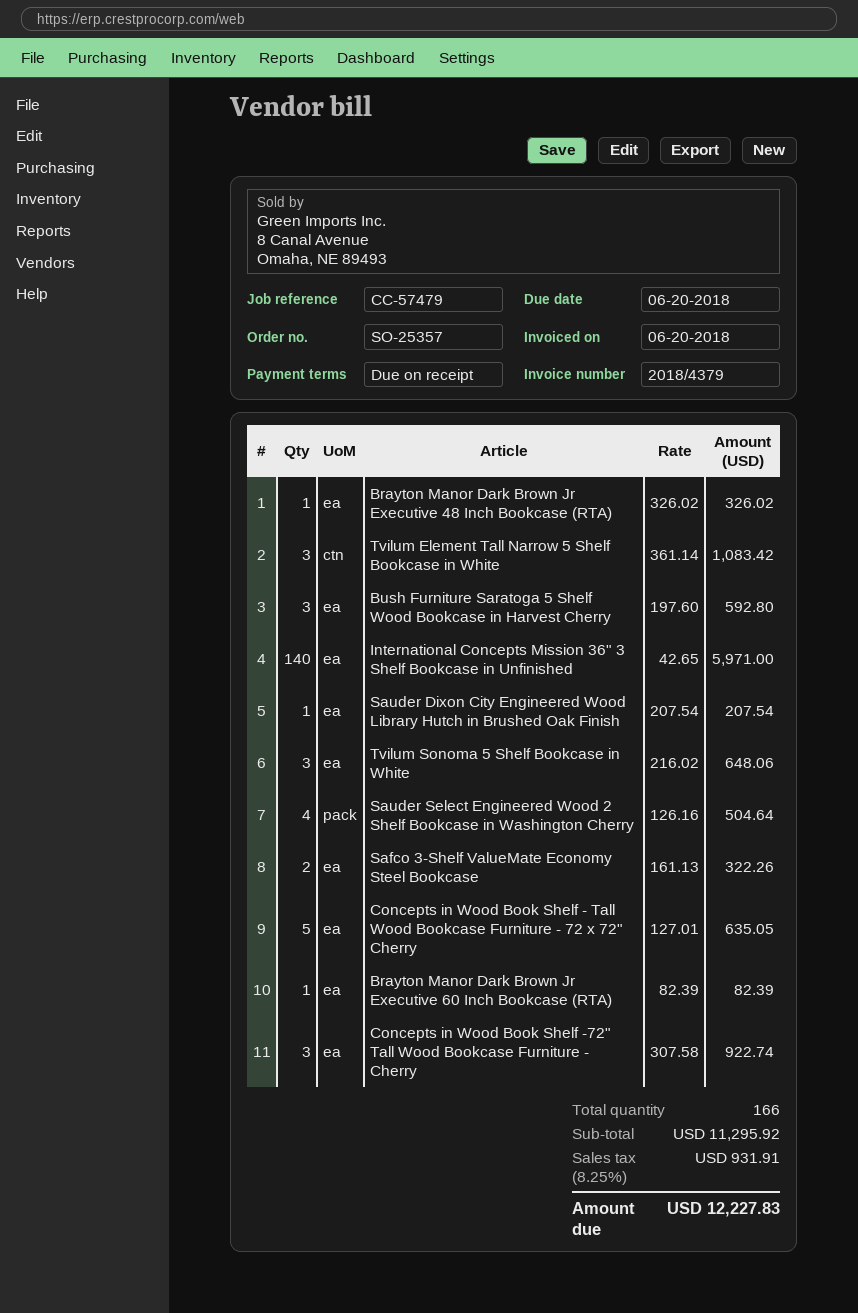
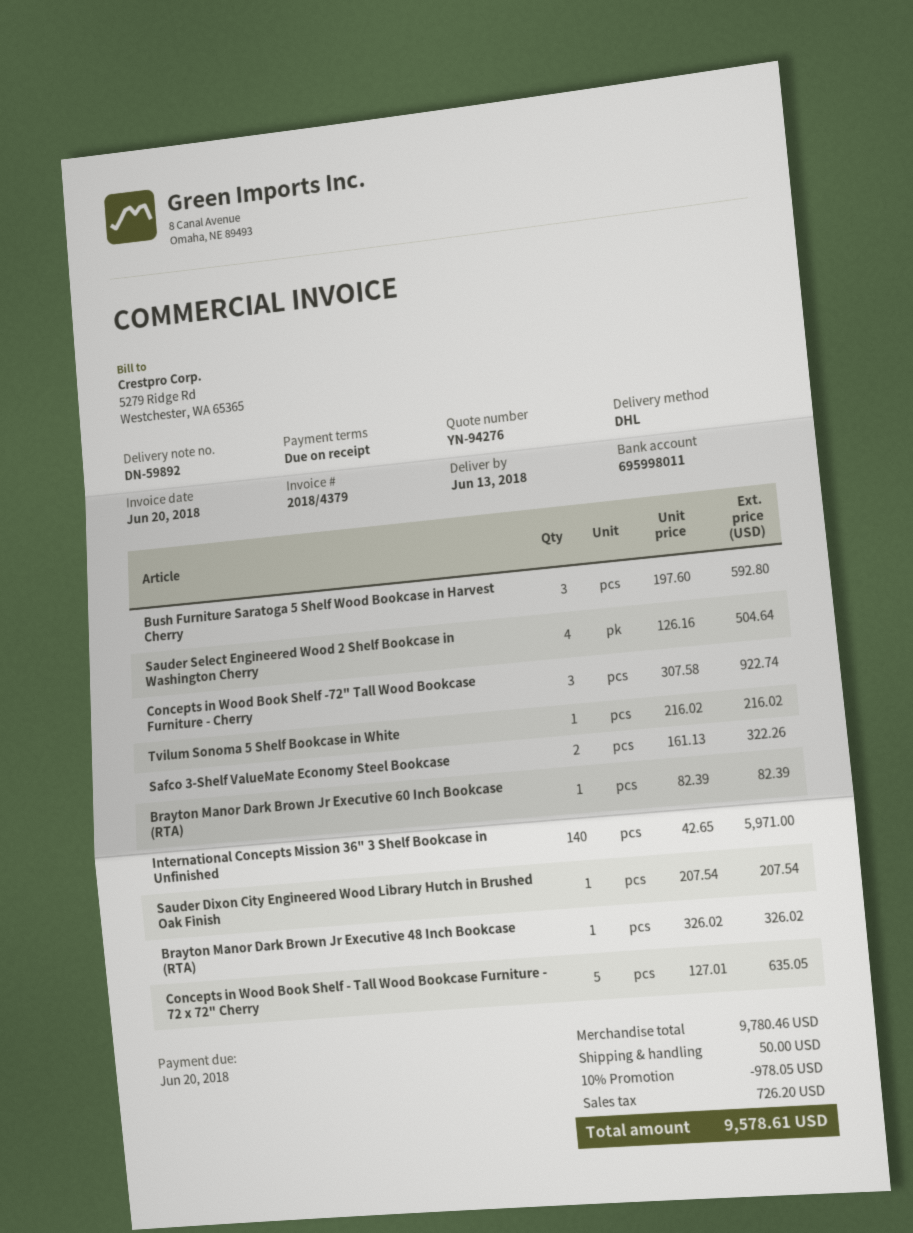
Tvilum Element Tall Narrow 5 Shelf Bookcase in White: 3 x 361.14 = 1083.42 -> none
Tvilum Sonoma 5 Shelf Bookcase in White: 3 x 216.02 = 648.06 -> 1 x 216.02 = 216.02
subtotal: 11295.92 -> 9780.46
discount: none -> 10% = 978.05
shipping: none -> 50.00
tax: 931.91 -> 726.20
total: 12227.83 -> 9578.61

